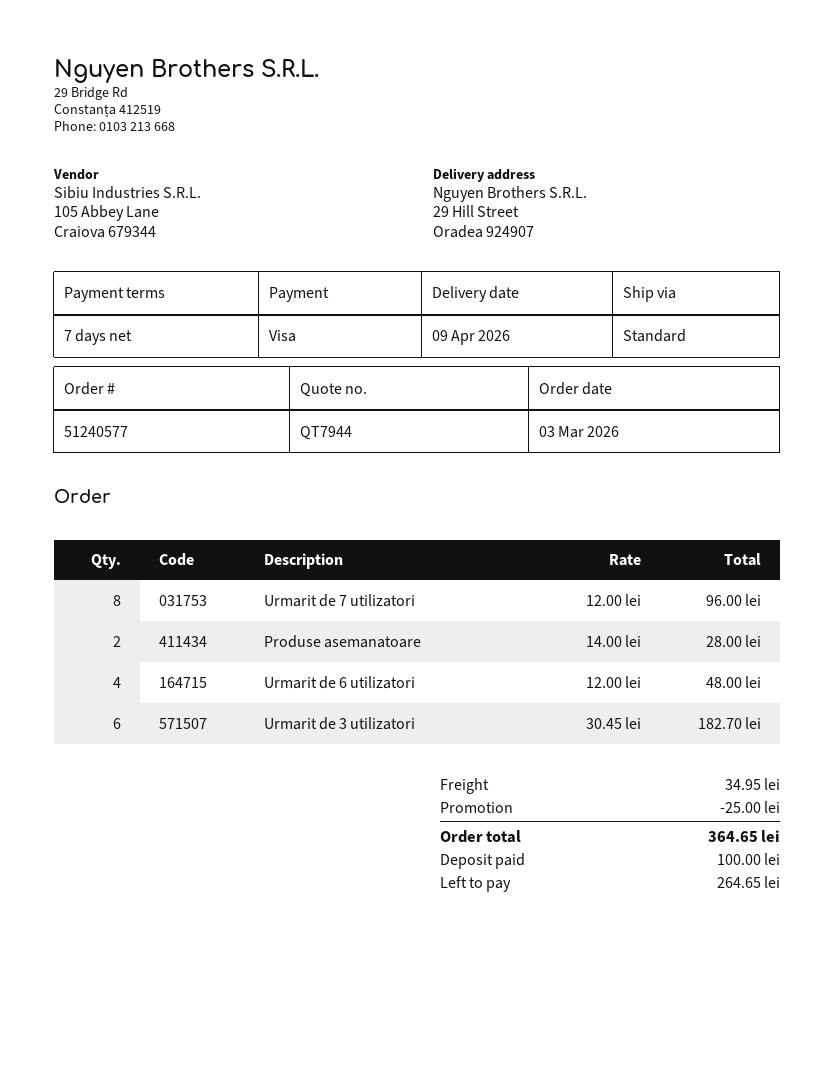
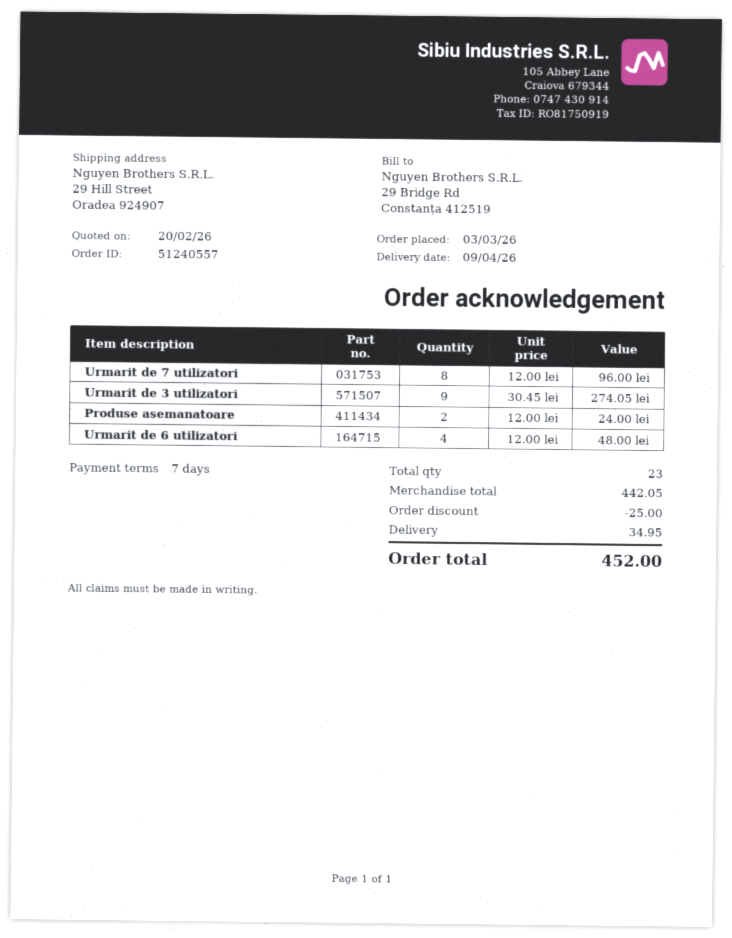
order number: 51240577 -> 51240557
Produse asemanatoare: 2 x 14.00 = 28.00 -> 2 x 12.00 = 24.00
Urmarit de 3 utilizatori: 6 x 30.45 = 182.70 -> 9 x 30.45 = 274.05
total: 364.65 -> 452.00

